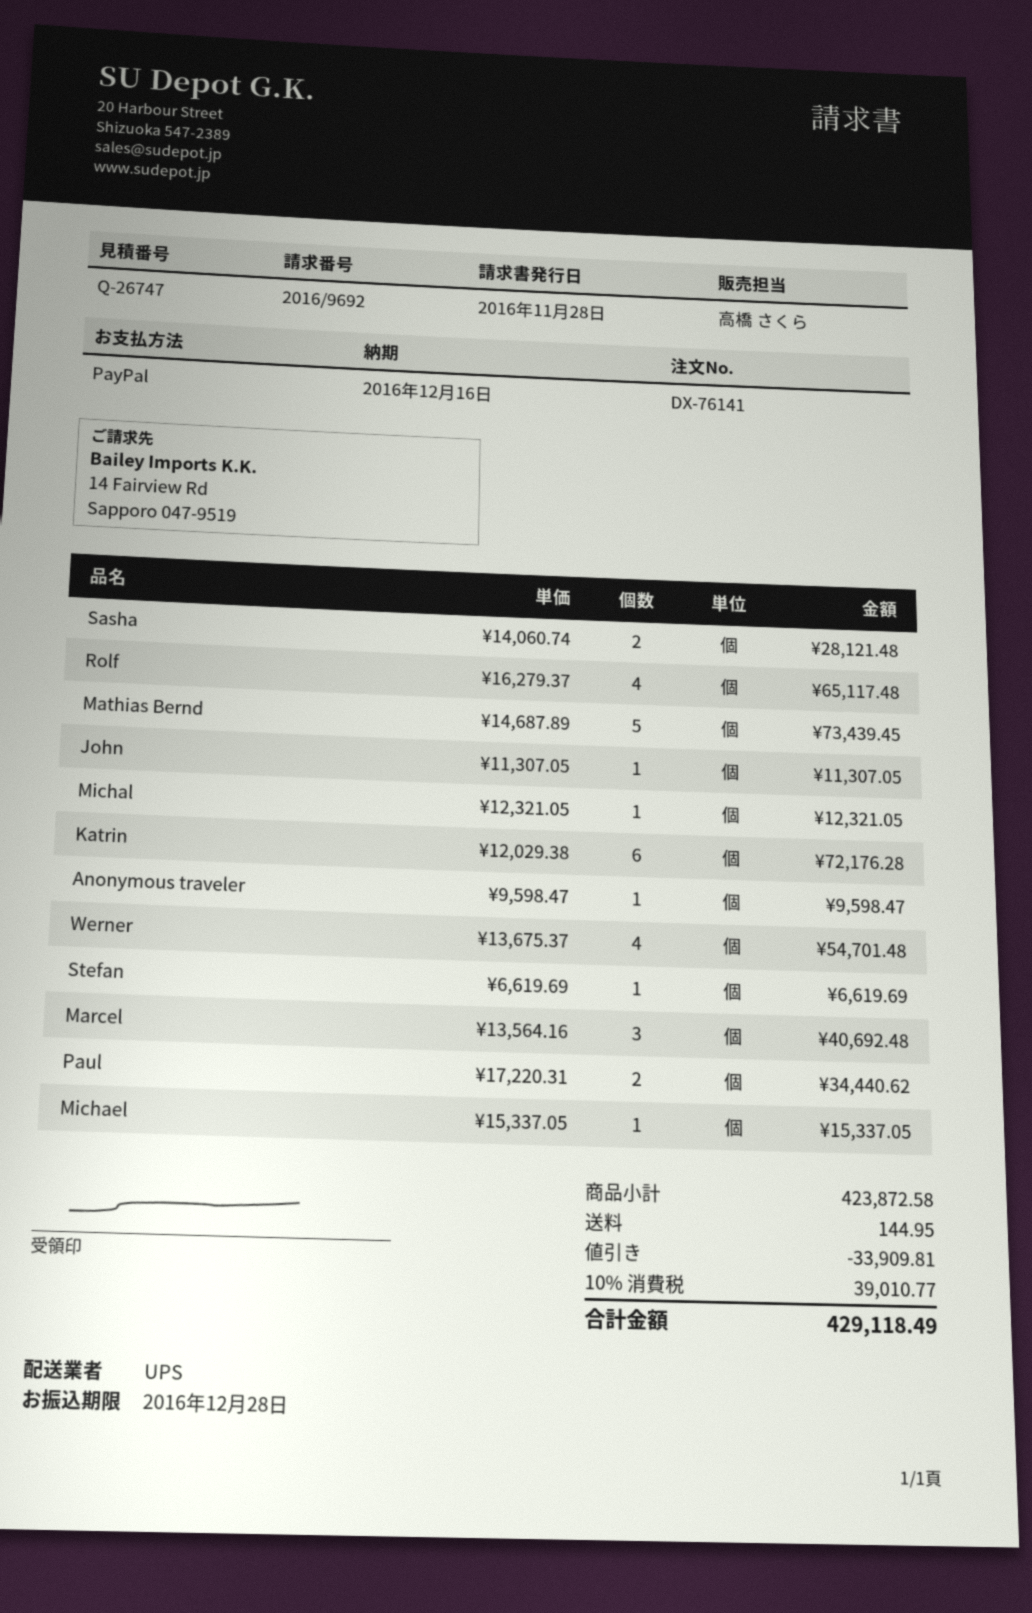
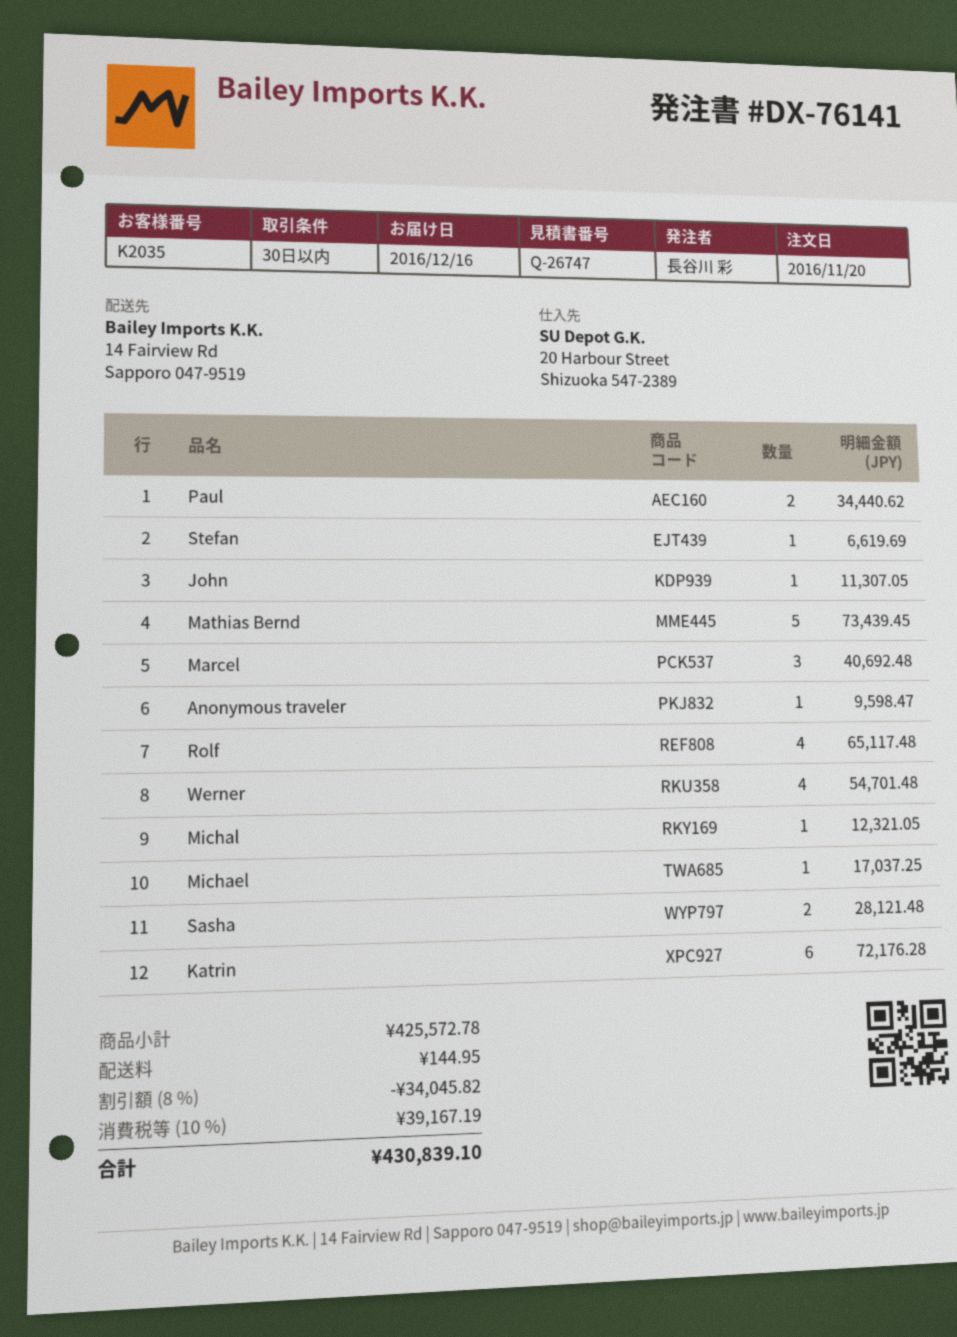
Michael: 1 for 15337.05 -> 1 for 17037.25
subtotal: 423872.58 -> 425572.78
discount: 33909.81 -> 34045.82
tax: 10% = 39010.77 -> 10% = 39167.19
total: 429118.49 -> 430839.10

